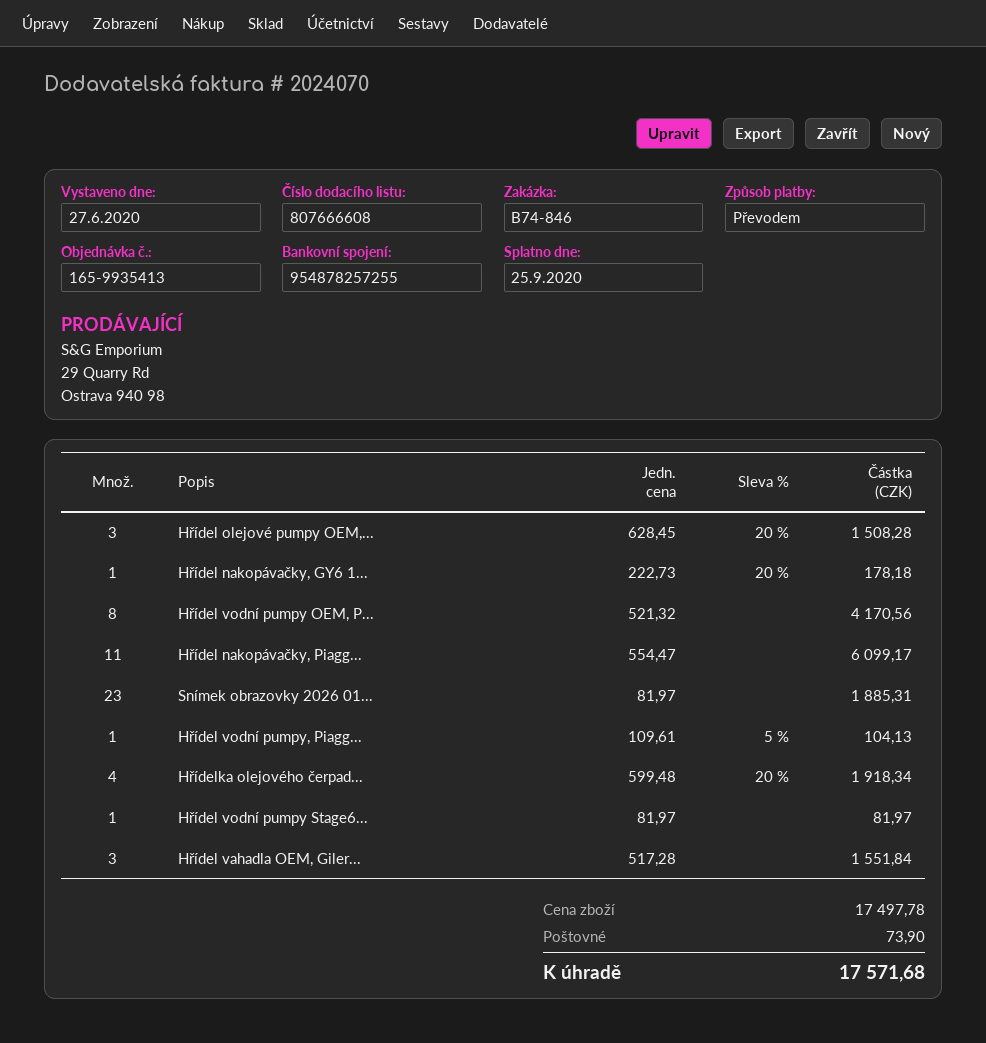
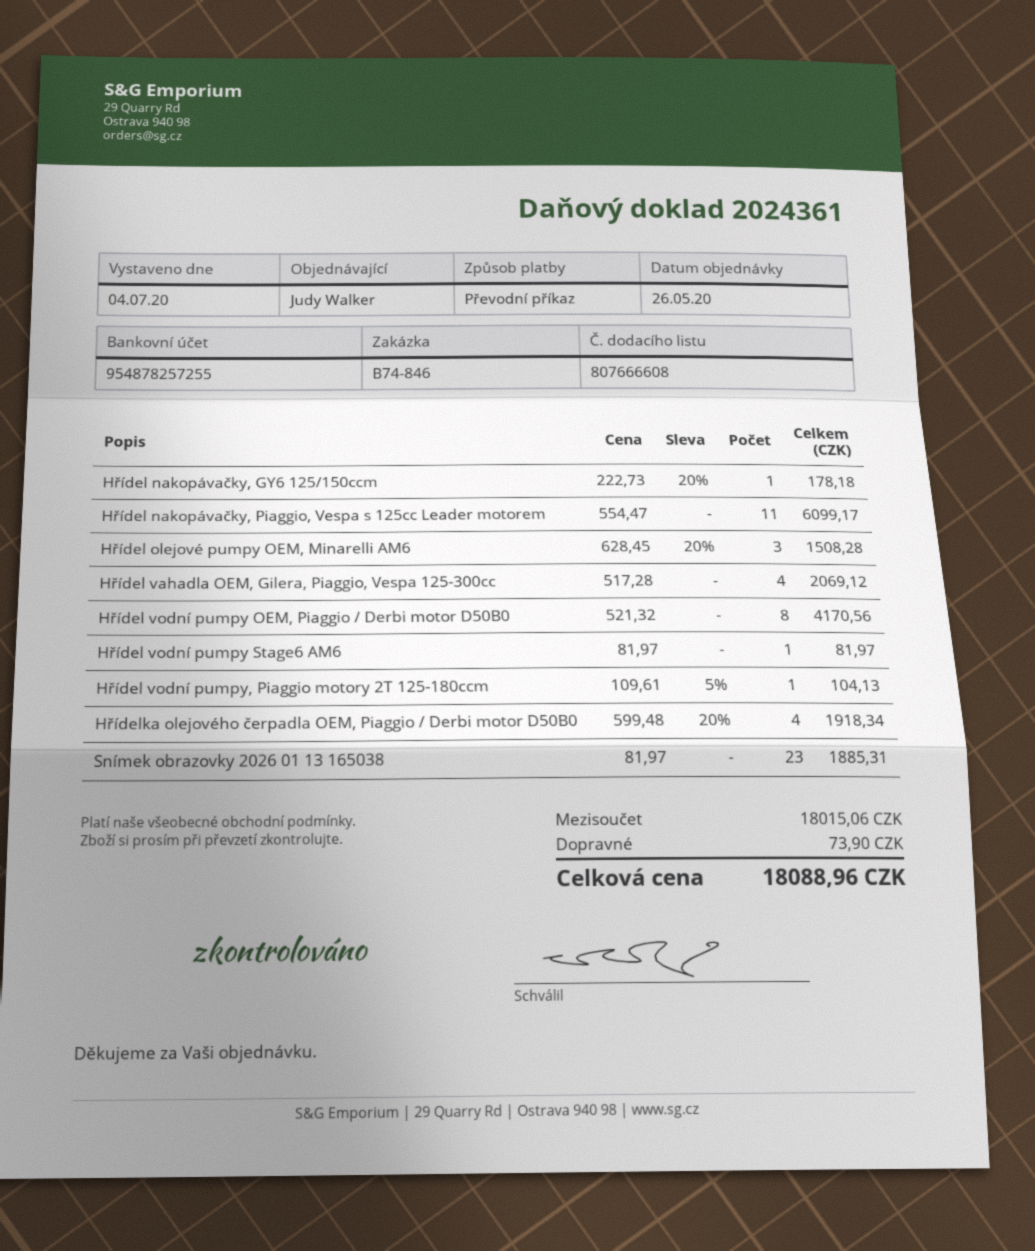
invoice number: 2024070 -> 2024361
invoice date: 2020-06-27 -> 2020-07-04
Hřídel vahadla OEM, Giler...: 3 x 517.28 = 1551.84 -> 4 x 517.28 = 2069.12
subtotal: 17497.78 -> 18015.06
total: 17571.68 -> 18088.96

